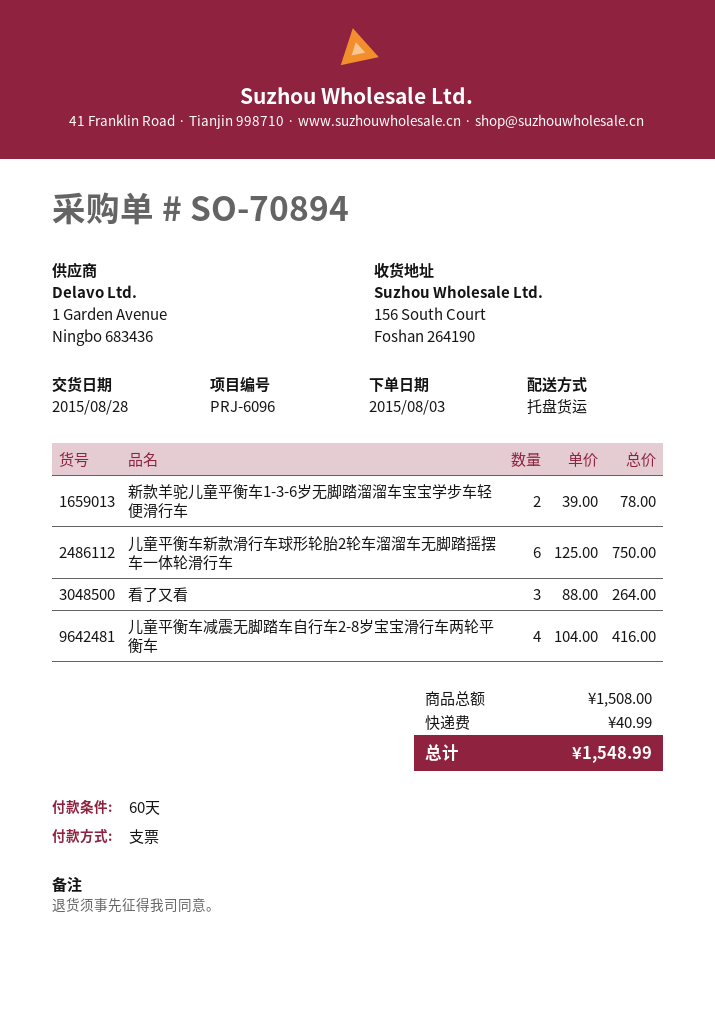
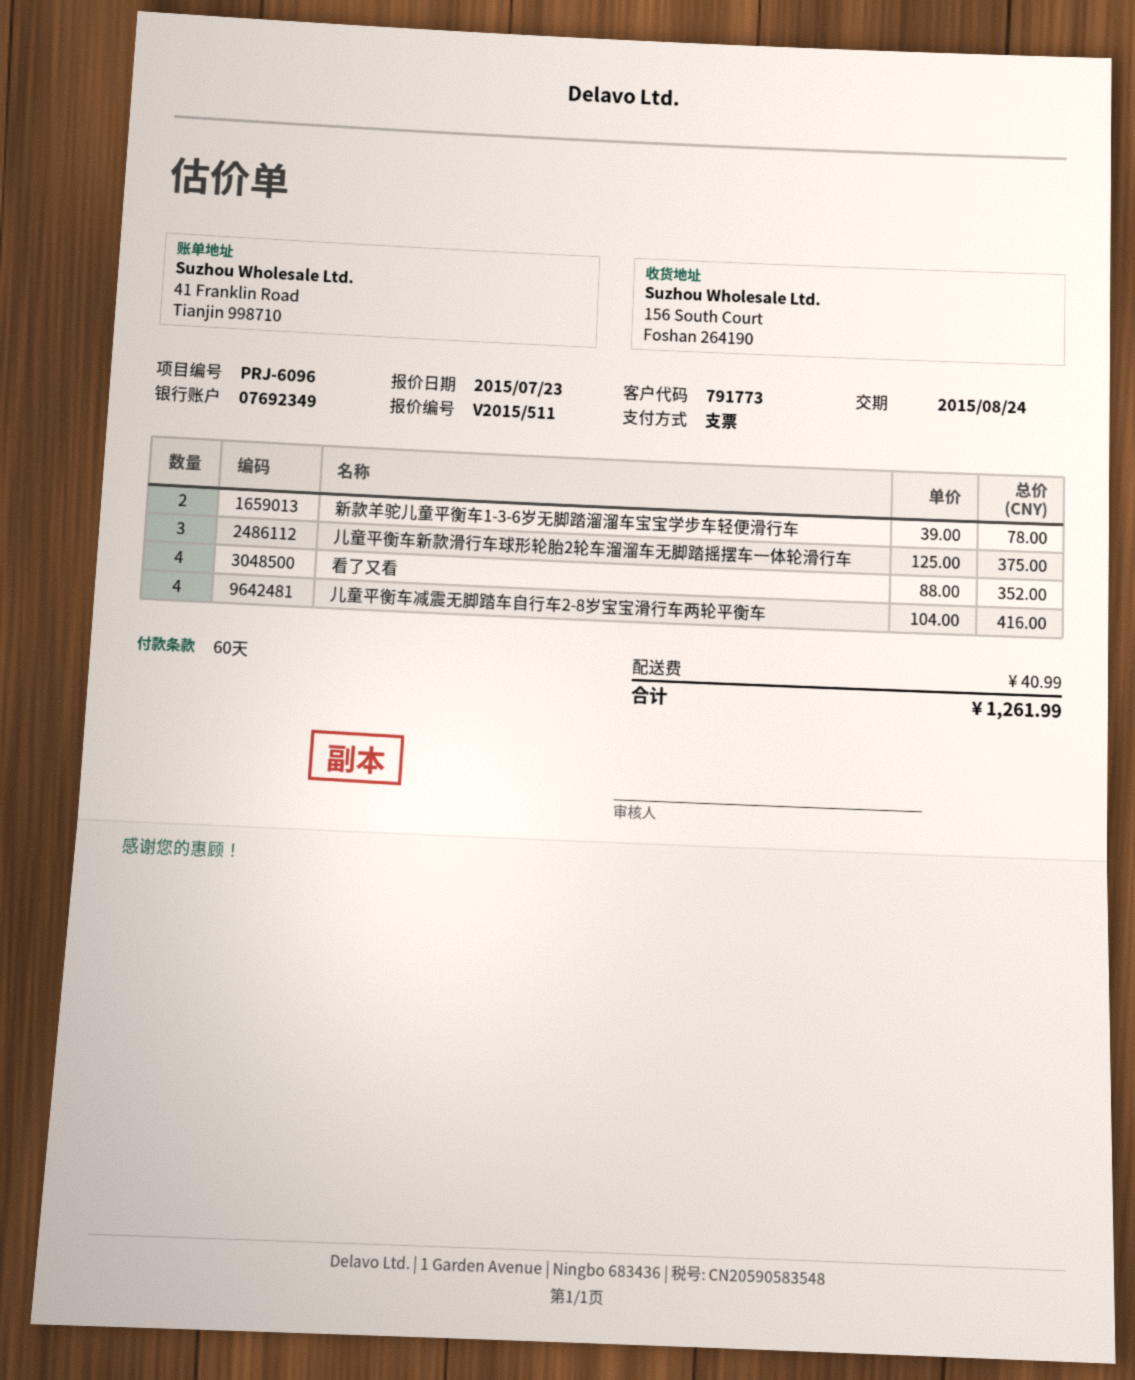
delivery date: 2015-08-28 -> 2015-08-24
儿童平衡车新款滑行车球形轮胎2轮车溜溜车无脚踏摇摆车一体轮滑行车: 6 x 125.00 = 750.00 -> 3 x 125.00 = 375.00
看了又看: 3 x 88.00 = 264.00 -> 4 x 88.00 = 352.00
total: 1548.99 -> 1261.99

